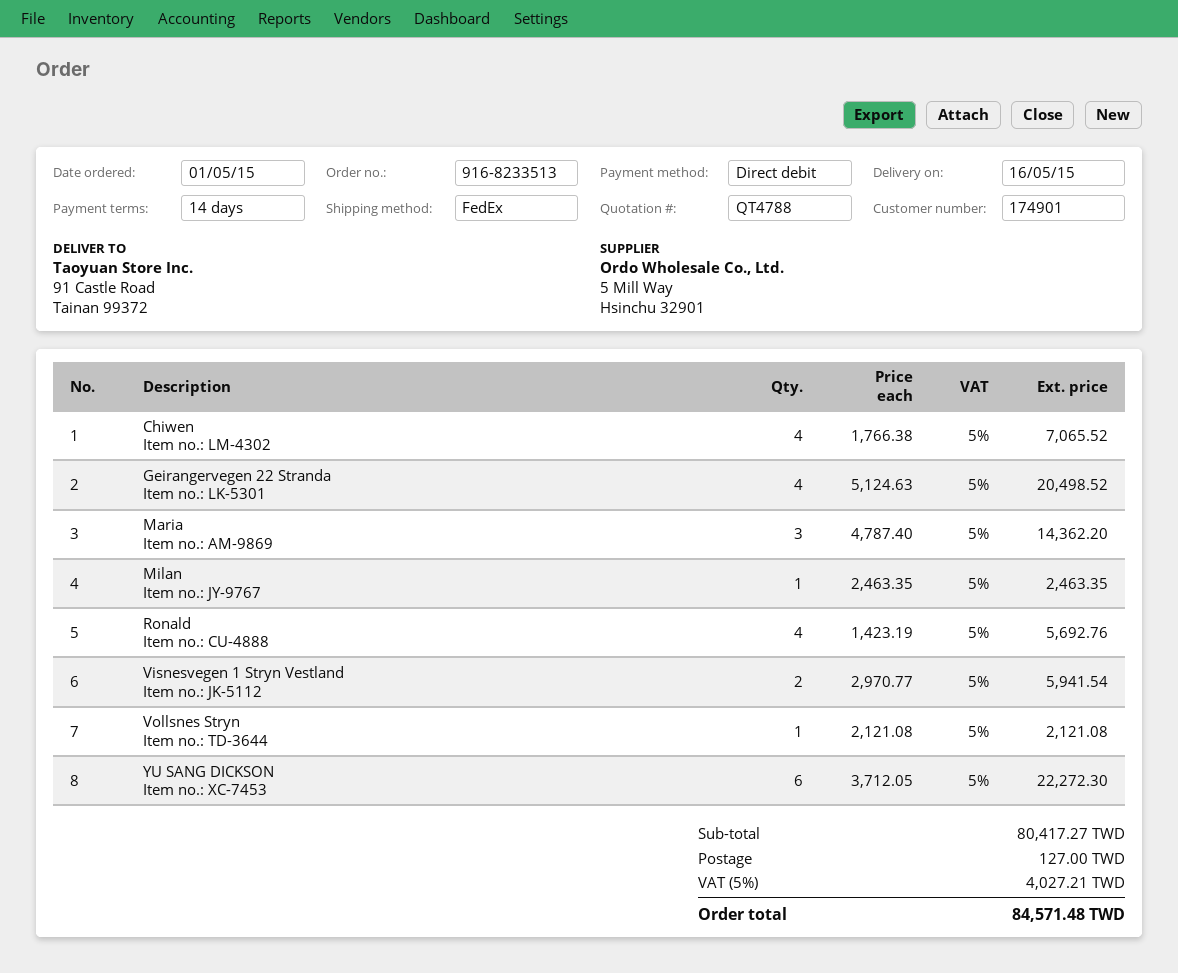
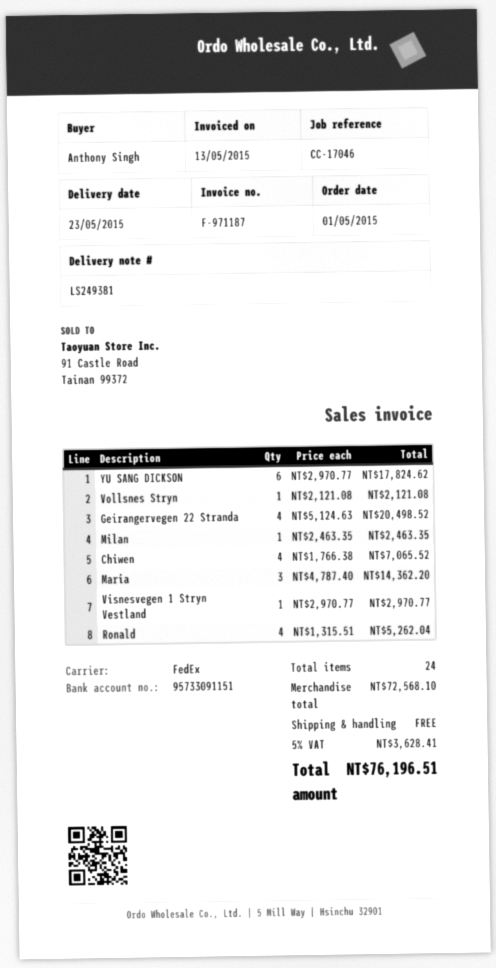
delivery date: 2015-05-16 -> 2015-05-23
Ronald: 4 x 1423.19 = 5692.76 -> 4 x 1315.51 = 5262.04
Visnesvegen 1 Stryn Vestland: 2 x 2970.77 = 5941.54 -> 1 x 2970.77 = 2970.77
YU SANG DICKSON: 6 x 3712.05 = 22272.30 -> 6 x 2970.77 = 17824.62
subtotal: 80417.27 -> 72568.10
shipping: 127.00 -> 0.00
tax: 5% = 4027.21 -> 5% = 3628.41
total: 84571.48 -> 76196.51

